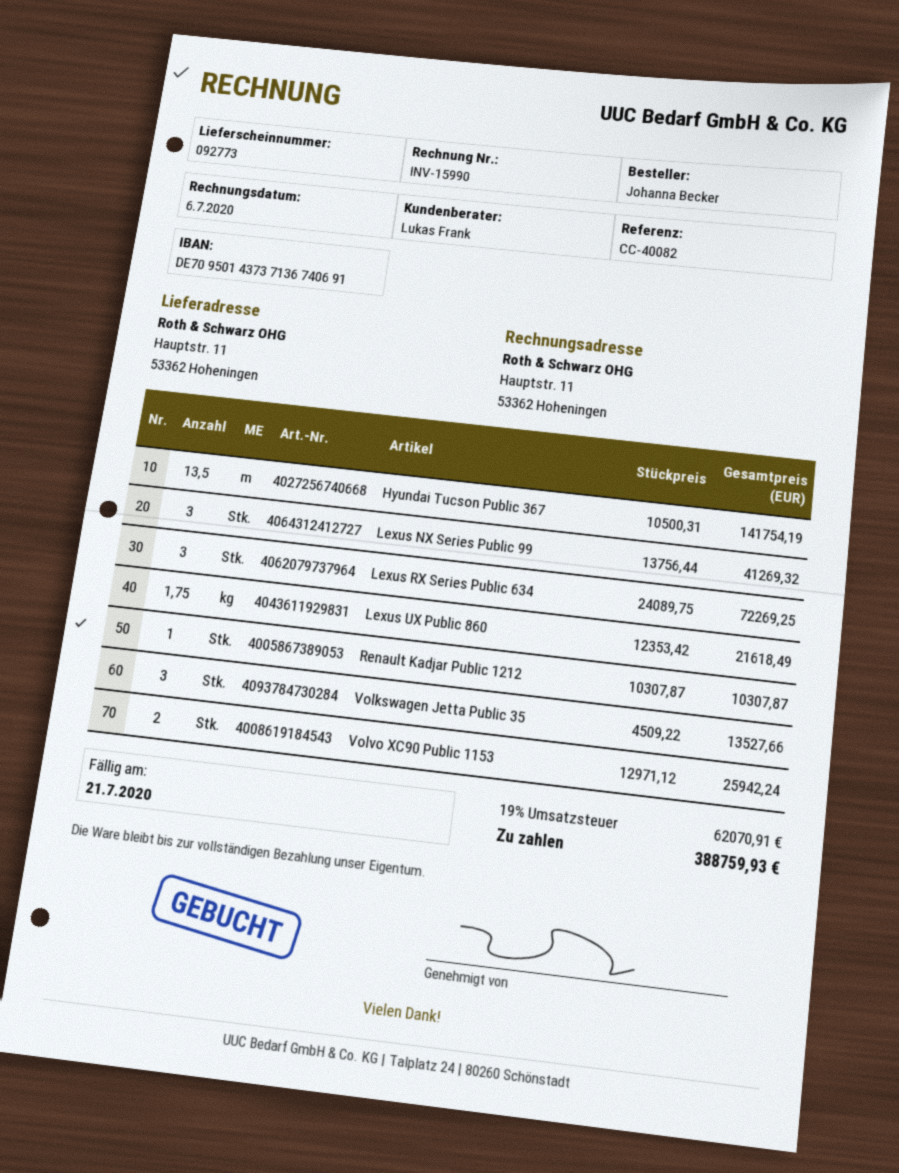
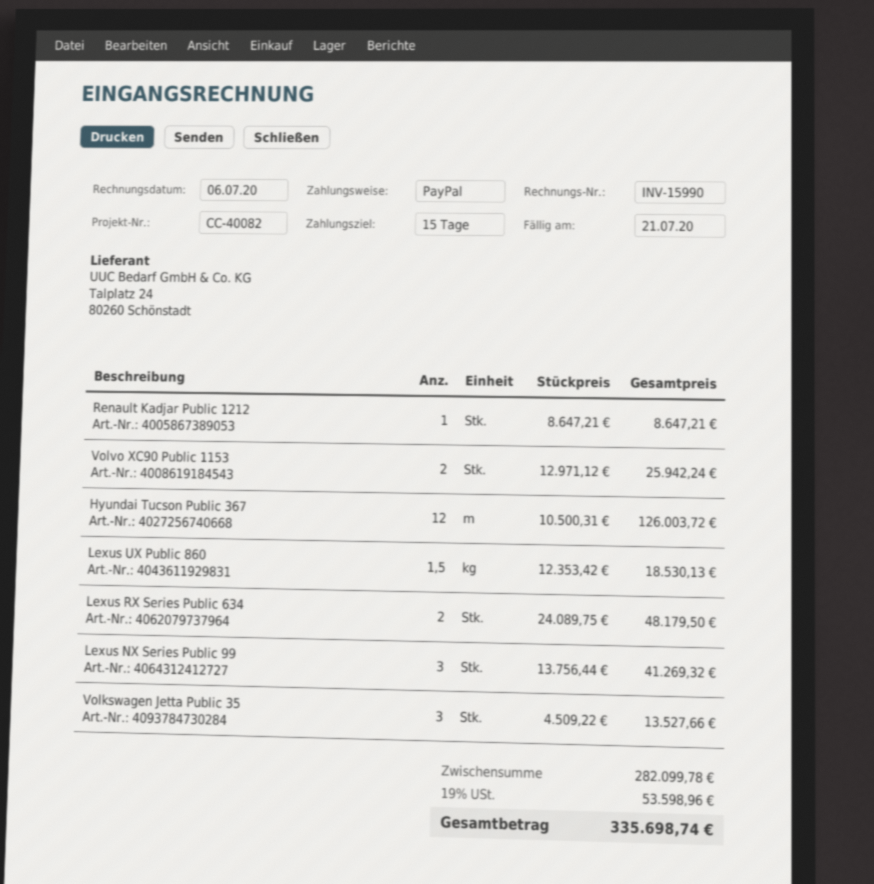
Hyundai Tucson Public 367: 13.5 x 10500.31 = 141754.19 -> 12 x 10500.31 = 126003.72
Lexus RX Series Public 634: 3 x 24089.75 = 72269.25 -> 2 x 24089.75 = 48179.50
Lexus UX Public 860: 1.75 x 12353.42 = 21618.49 -> 1.5 x 12353.42 = 18530.13
Renault Kadjar Public 1212: 1 x 10307.87 = 10307.87 -> 1 x 8647.21 = 8647.21
tax: 19% = 62070.91 -> 19% = 53598.96
total: 388759.93 -> 335698.74

